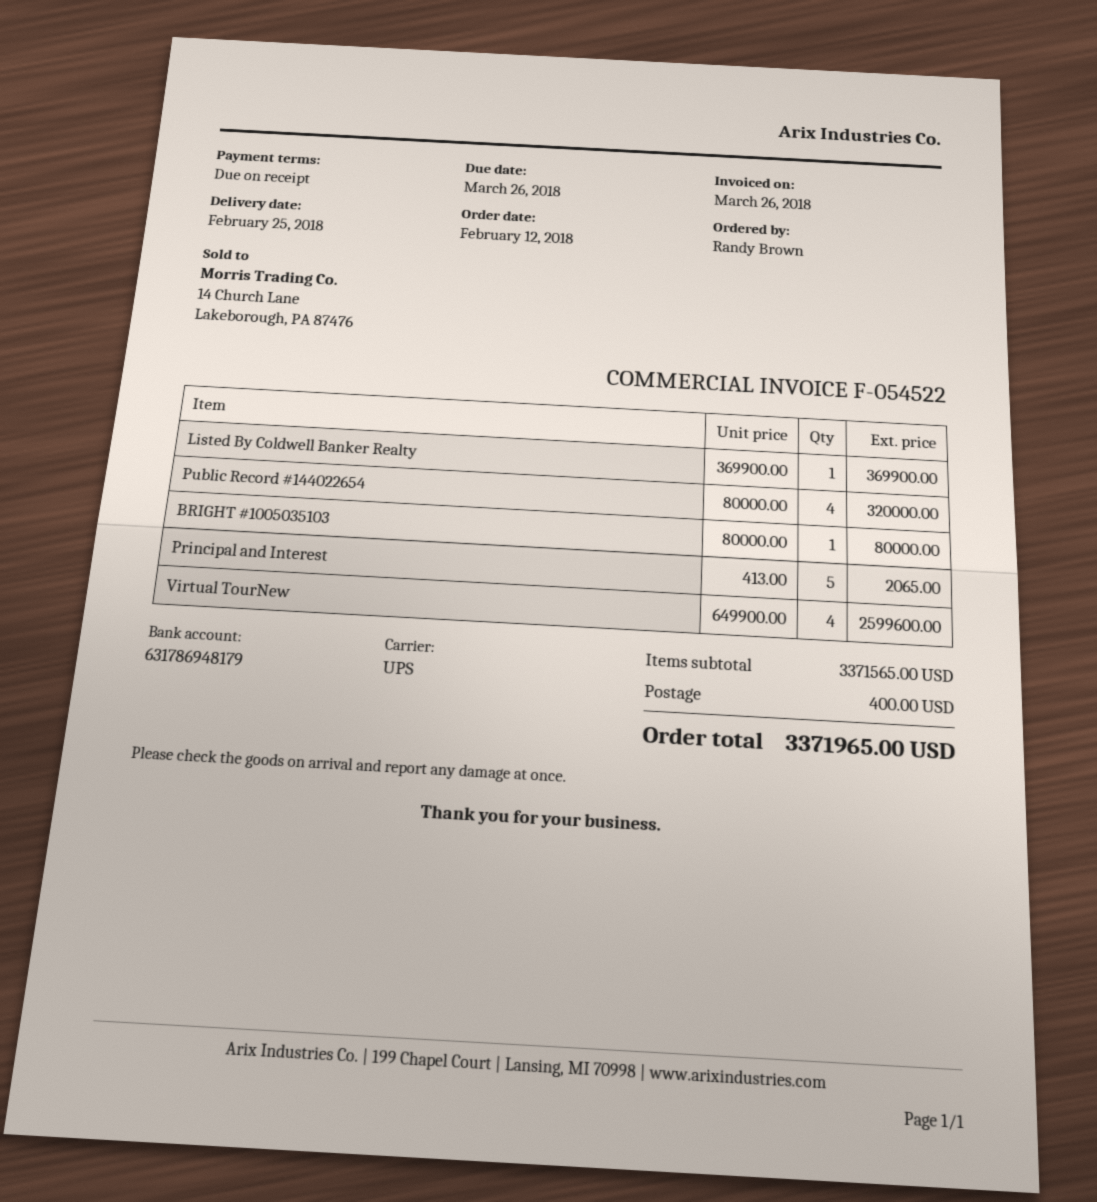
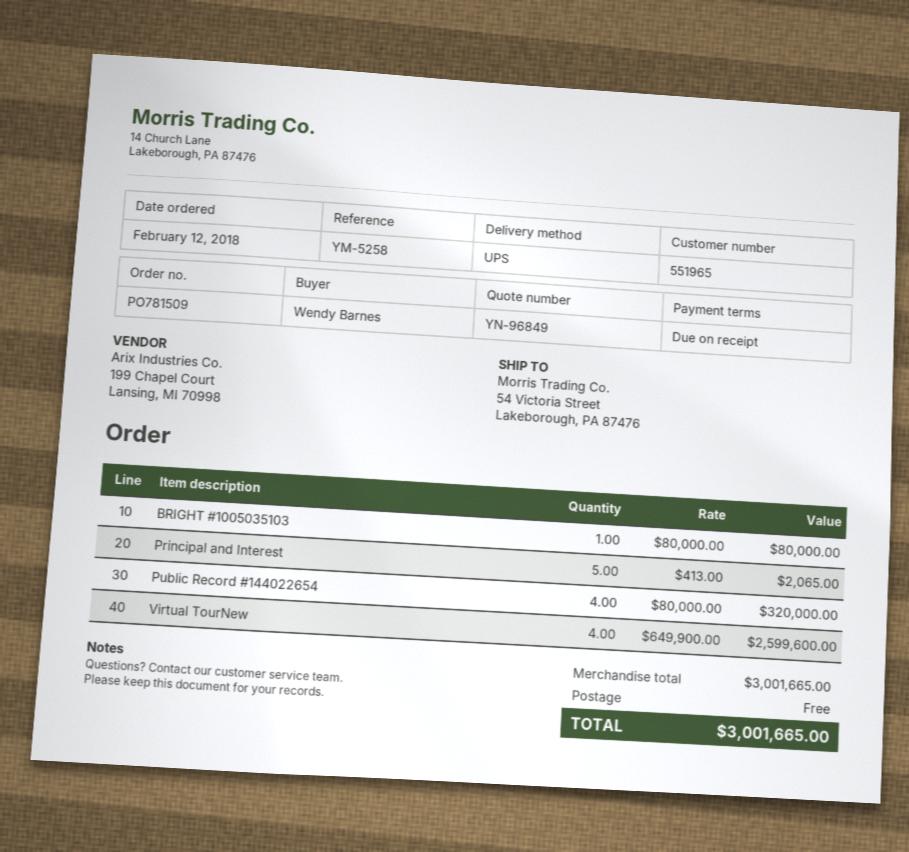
ordered by: Randy Brown -> Wendy Barnes
Listed By Coldwell Banker Realty: 1 x 369900.00 = 369900.00 -> none
subtotal: 3371565.00 -> 3001665.00
shipping: 400.00 -> 0.00
total: 3371965.00 -> 3001665.00

